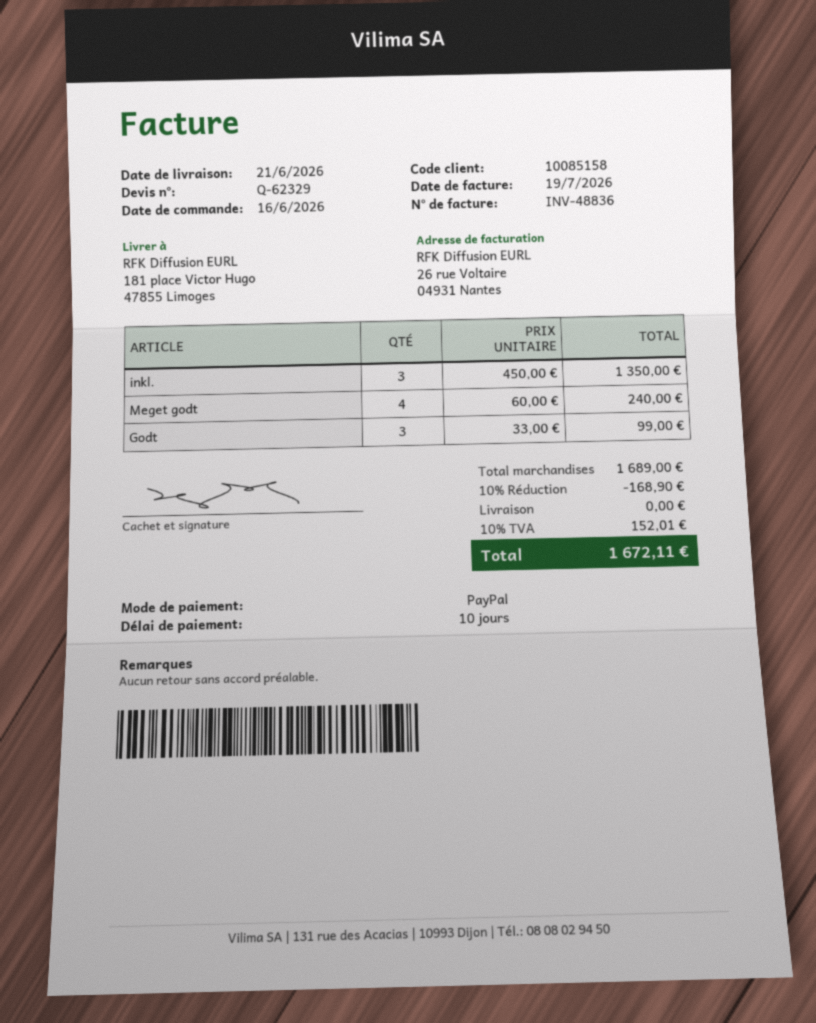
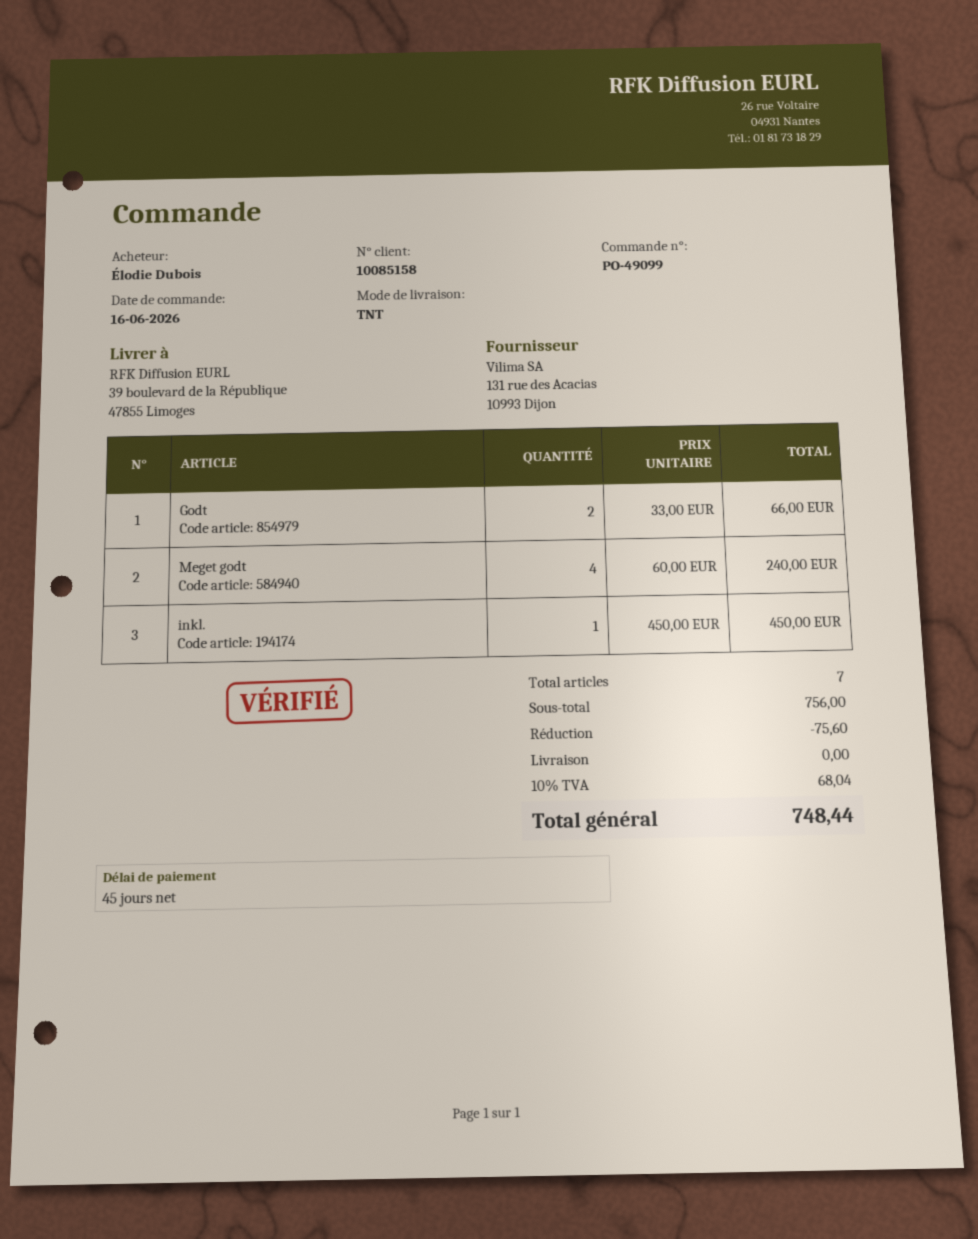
payment terms: 10 days -> 45 days
ship to: 181 place Victor Hugo, 47855 Limoges -> 39 boulevard de la République, 47855 Limoges
inkl.: 3 x 450.00 = 1350.00 -> 1 x 450.00 = 450.00
Godt: 3 x 33.00 = 99.00 -> 2 x 33.00 = 66.00
subtotal: 1689.00 -> 756.00
discount: 168.90 -> 75.60
tax: 10% = 152.01 -> 10% = 68.04
total: 1672.11 -> 748.44

